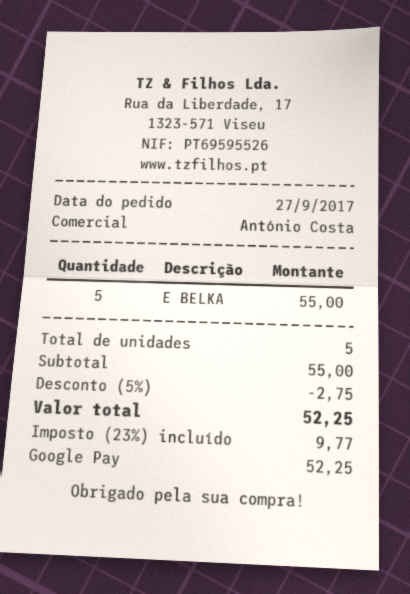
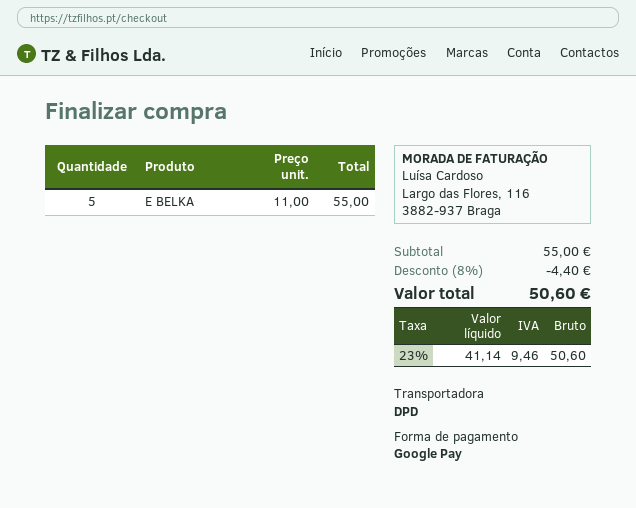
discount: 5% = 2.75 -> 8% = 4.40
tax: 23% = 9.77 -> 23% = 9.46
total: 52.25 -> 50.60

